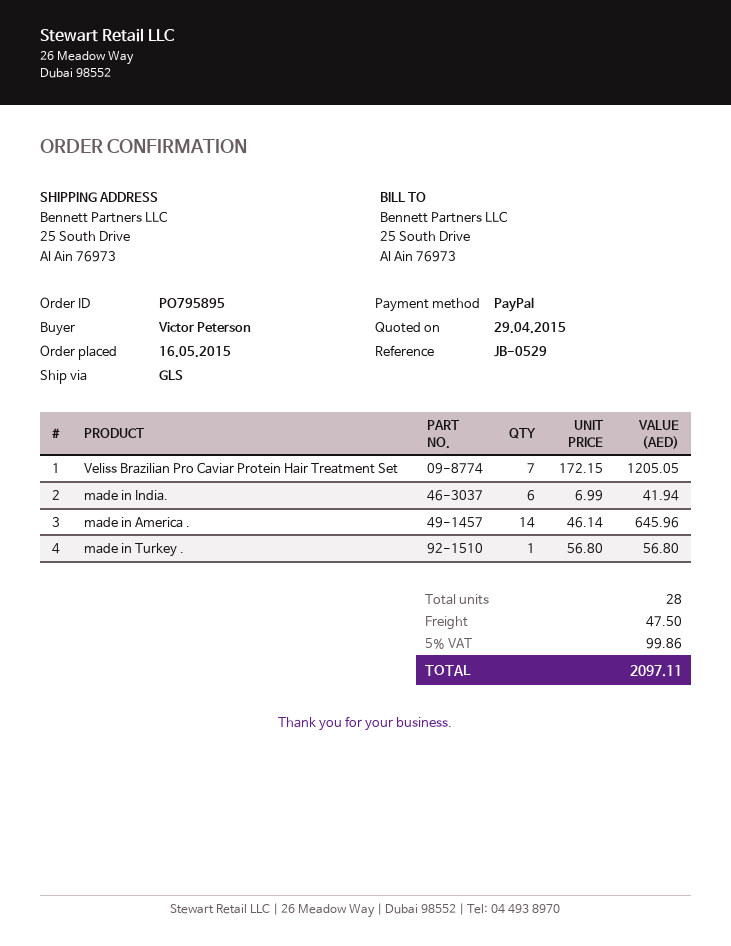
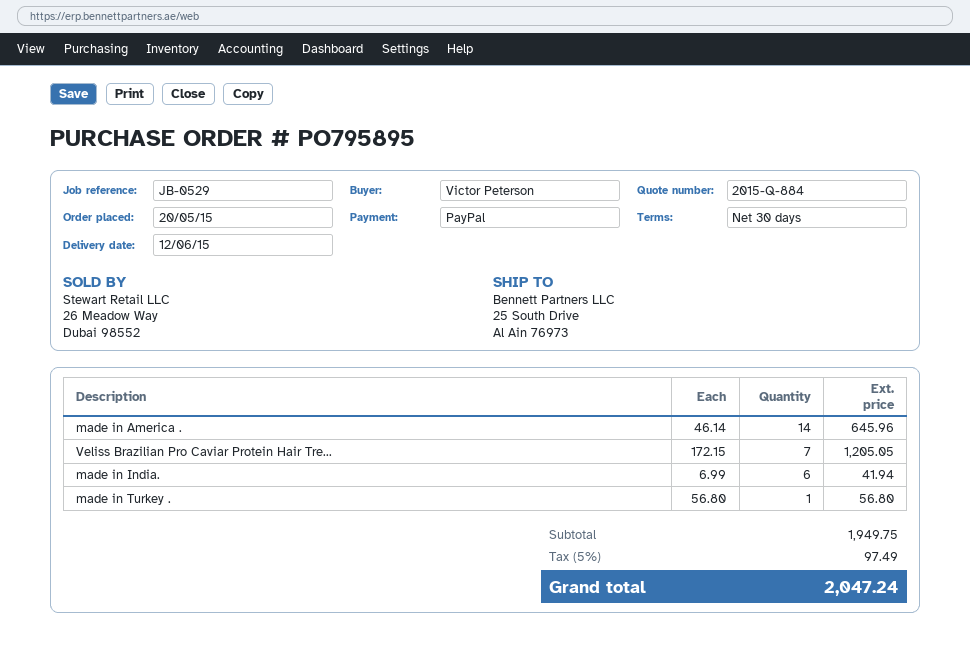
order date: 2015-05-16 -> 2015-05-20
shipping: 47.50 -> none
tax: 5% = 99.86 -> 5% = 97.49
total: 2097.11 -> 2047.24

